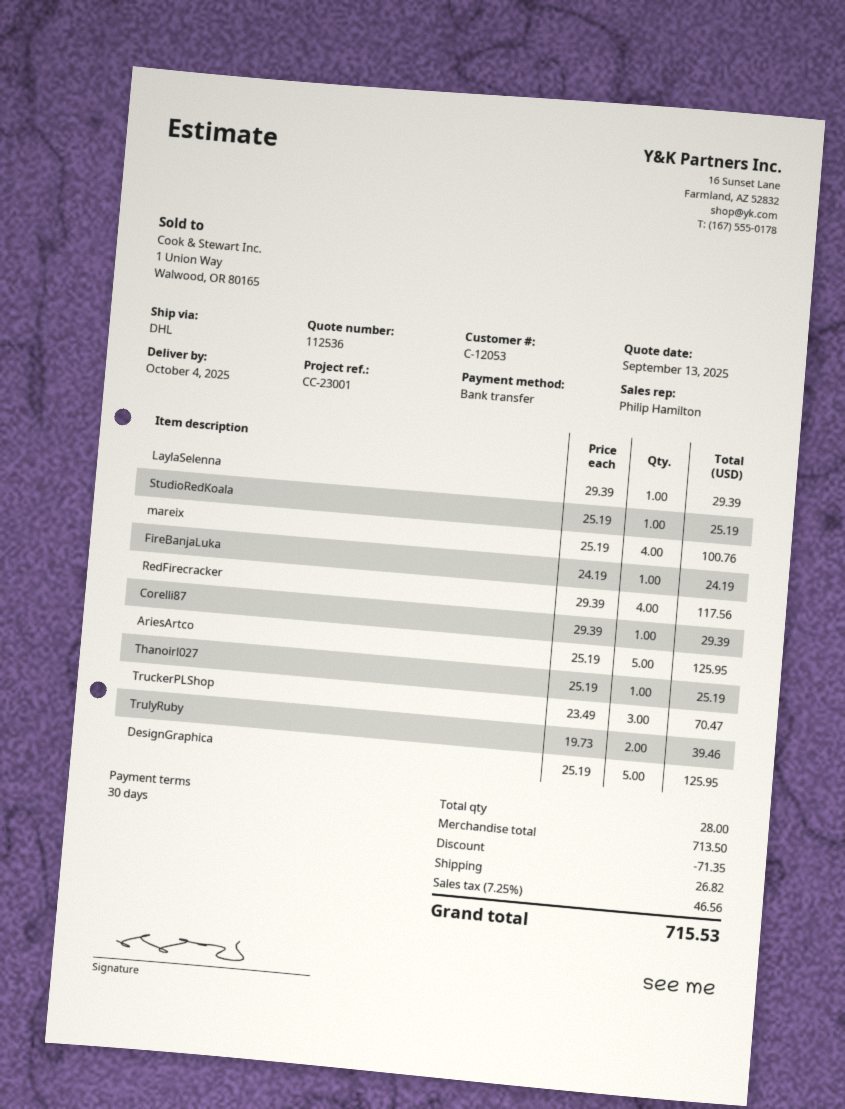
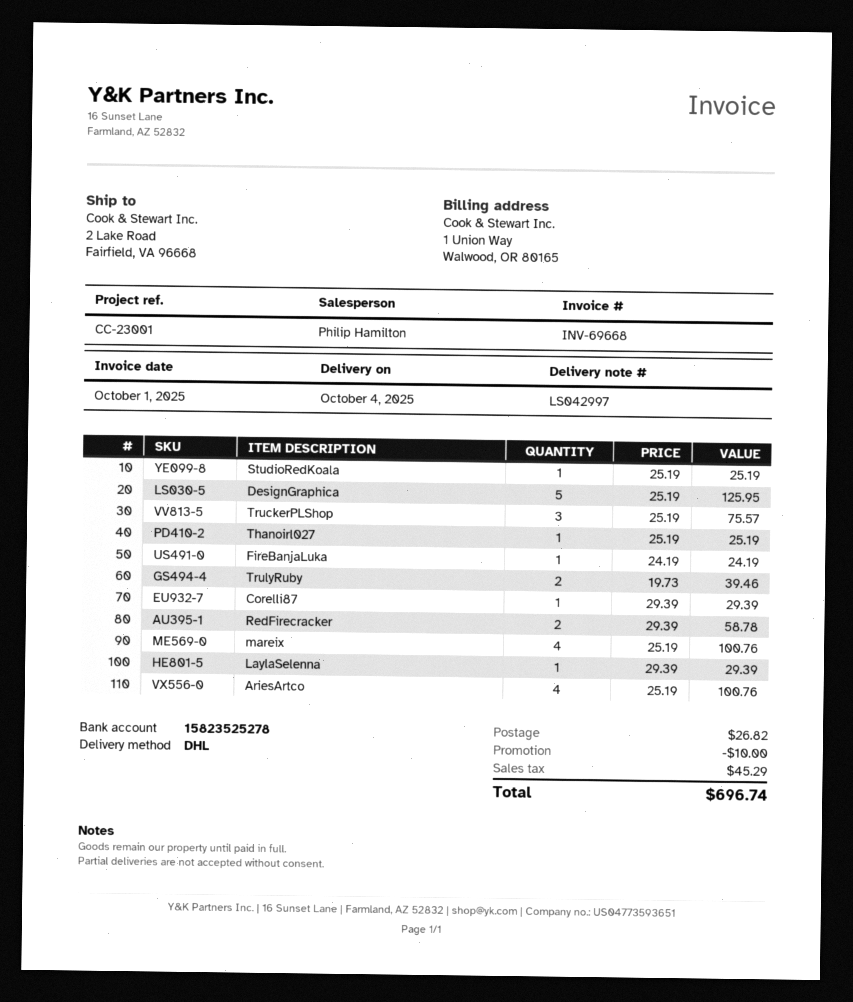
RedFirecracker: 4 x 29.39 = 117.56 -> 2 x 29.39 = 58.78
AriesArtco: 5 x 25.19 = 125.95 -> 4 x 25.19 = 100.76
TruckerPLShop: 3 x 23.49 = 70.47 -> 3 x 25.19 = 75.57
discount: 71.35 -> 10.00
tax: 46.56 -> 45.29
total: 715.53 -> 696.74

